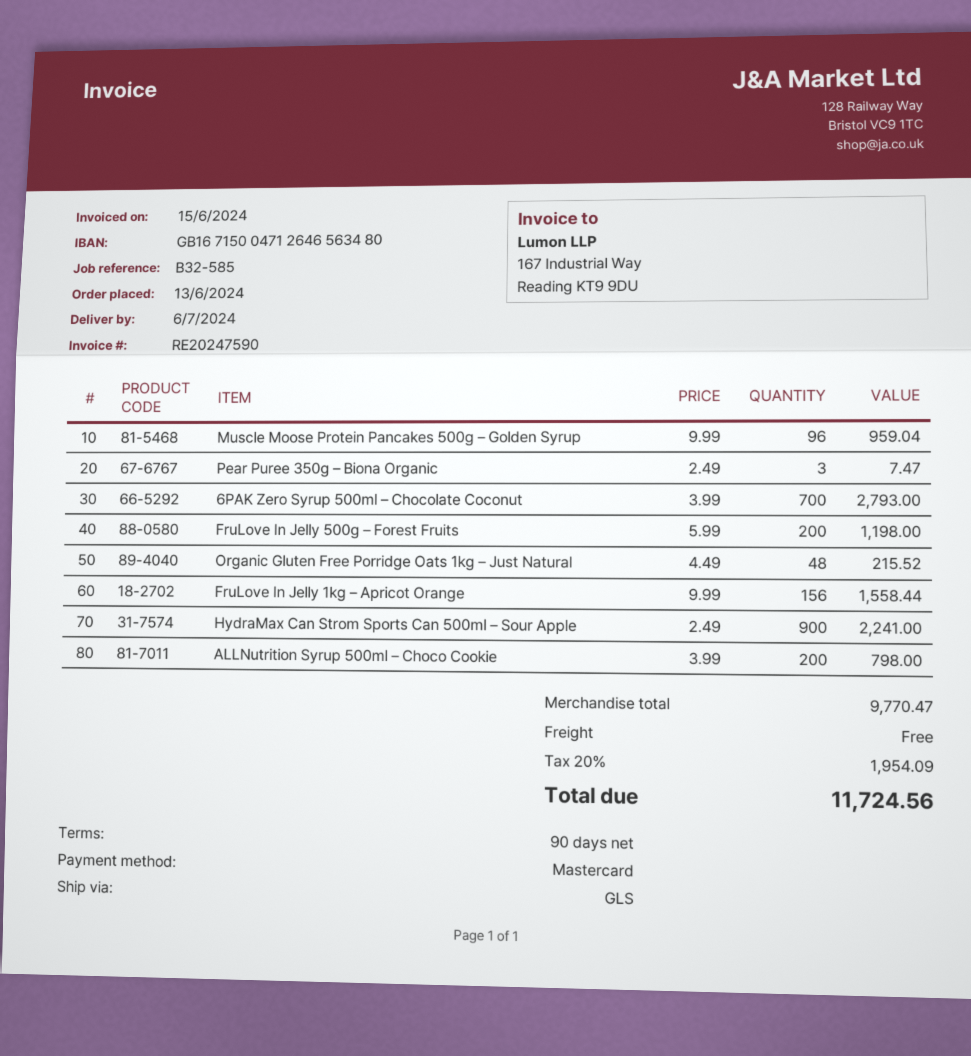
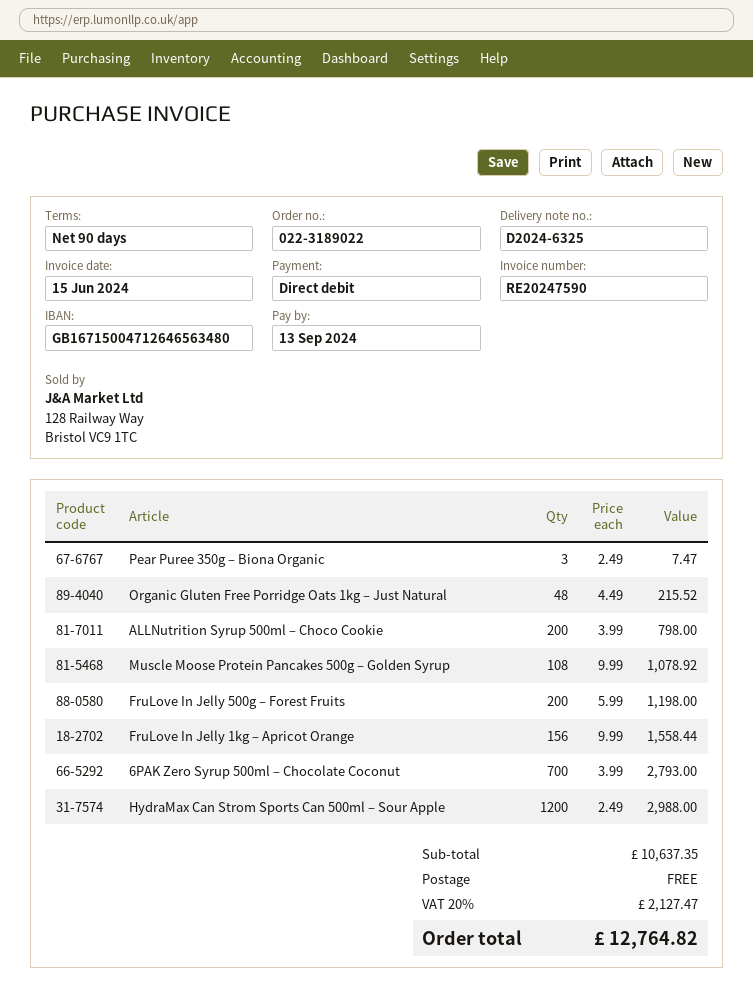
payment method: Mastercard -> direct debit
Muscle Moose Protein Pancakes 500g – Golden Syrup: 96 x 9.99 = 959.04 -> 108 x 9.99 = 1078.92
HydraMax Can Strom Sports Can 500ml – Sour Apple: 900 x 2.49 = 2241.00 -> 1200 x 2.49 = 2988.00
subtotal: 9770.47 -> 10637.35
tax: 20% = 1954.09 -> 20% = 2127.47
total: 11724.56 -> 12764.82

